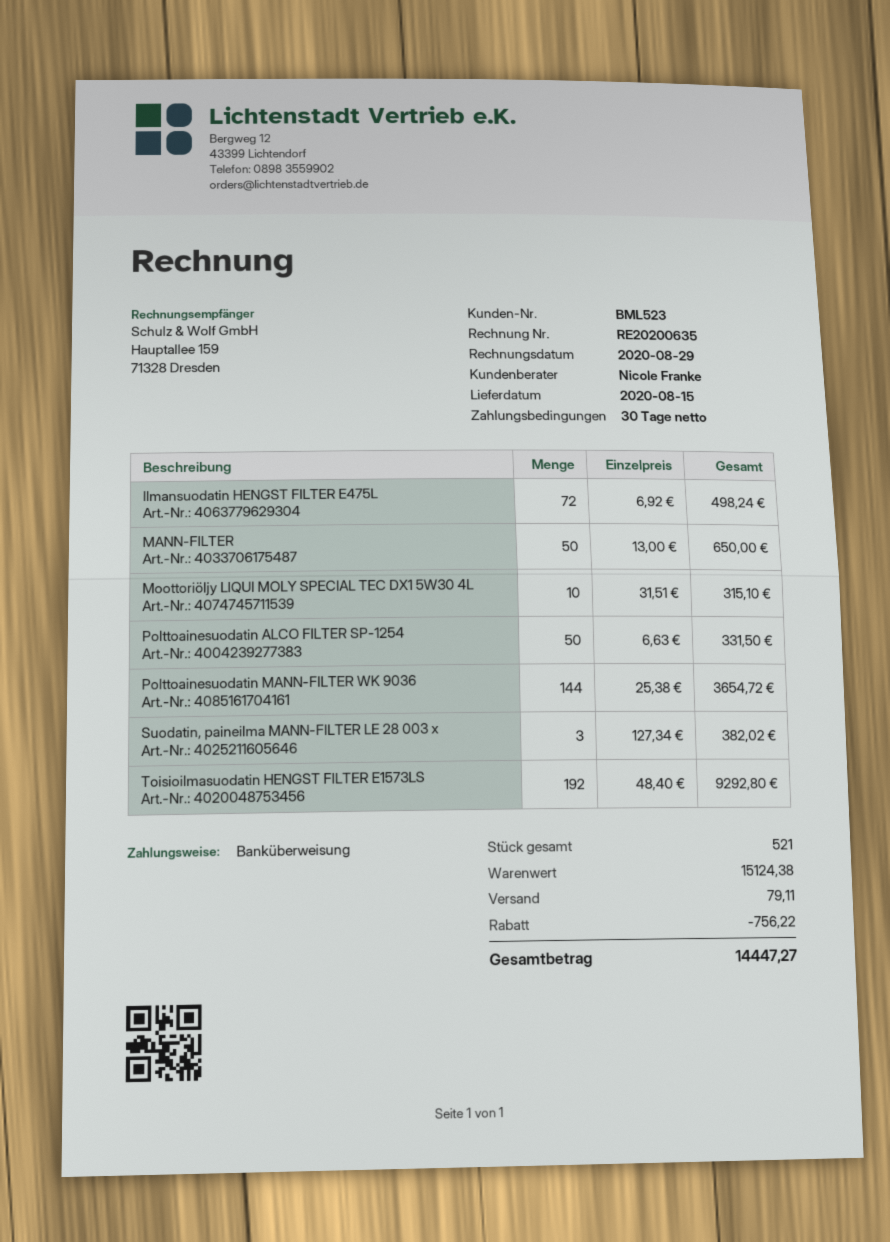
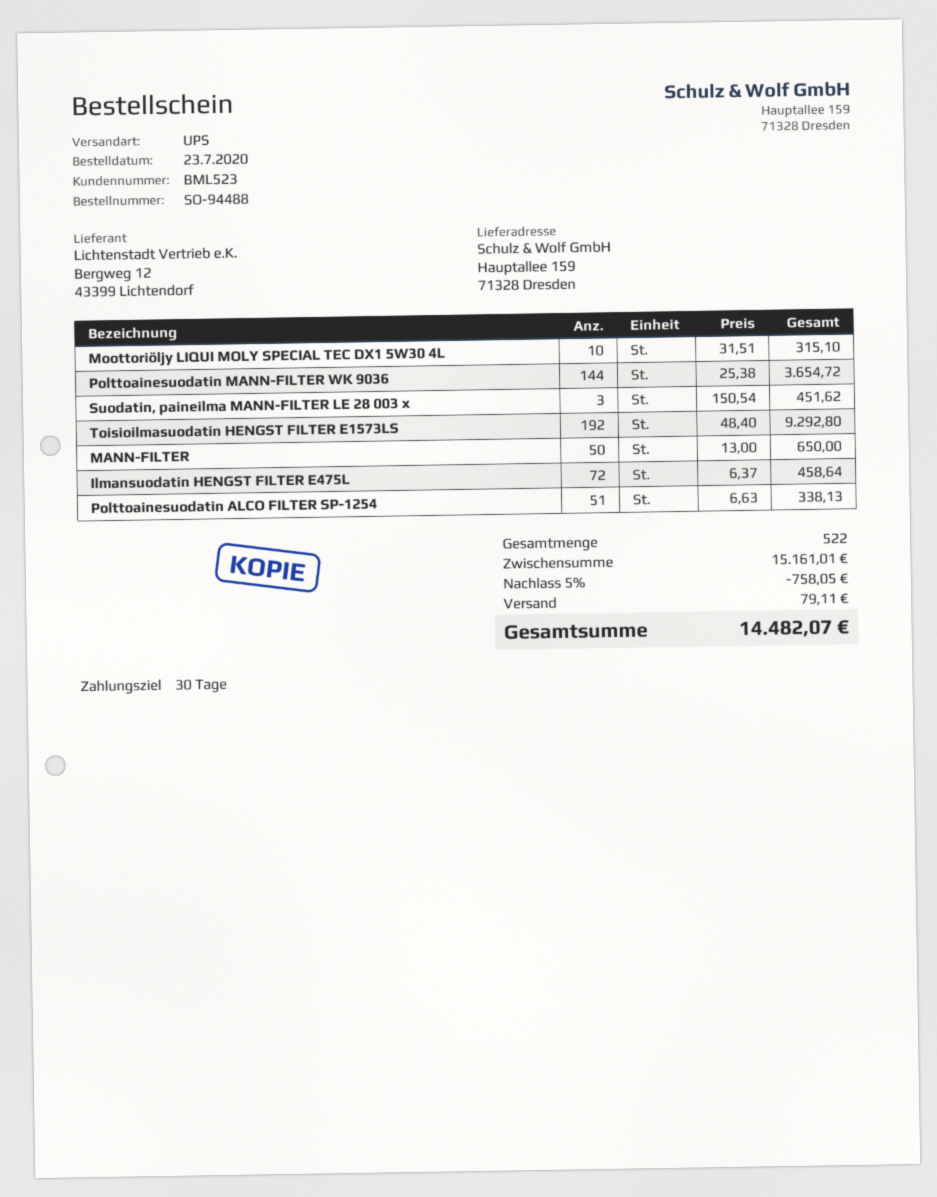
Ilmansuodatin HENGST FILTER E475L: 72 x 6.92 = 498.24 -> 72 x 6.37 = 458.64
Polttoainesuodatin ALCO FILTER SP-1254: 50 x 6.63 = 331.50 -> 51 x 6.63 = 338.13
Suodatin, paineilma MANN-FILTER LE 28 003 x: 3 x 127.34 = 382.02 -> 3 x 150.54 = 451.62
total quantity: 521 -> 522
subtotal: 15124.38 -> 15161.01
discount: 756.22 -> 758.05
total: 14447.27 -> 14482.07

